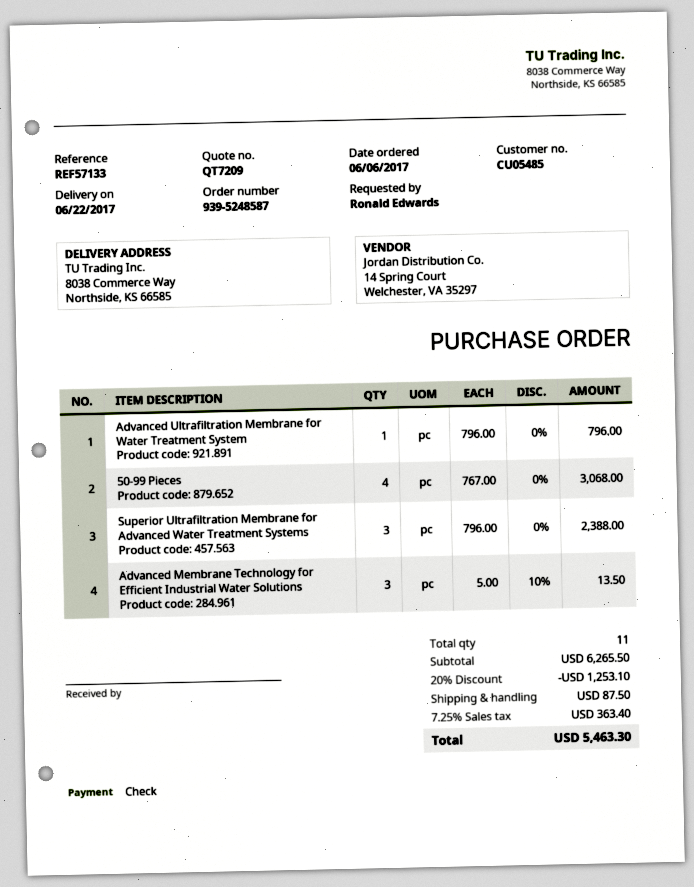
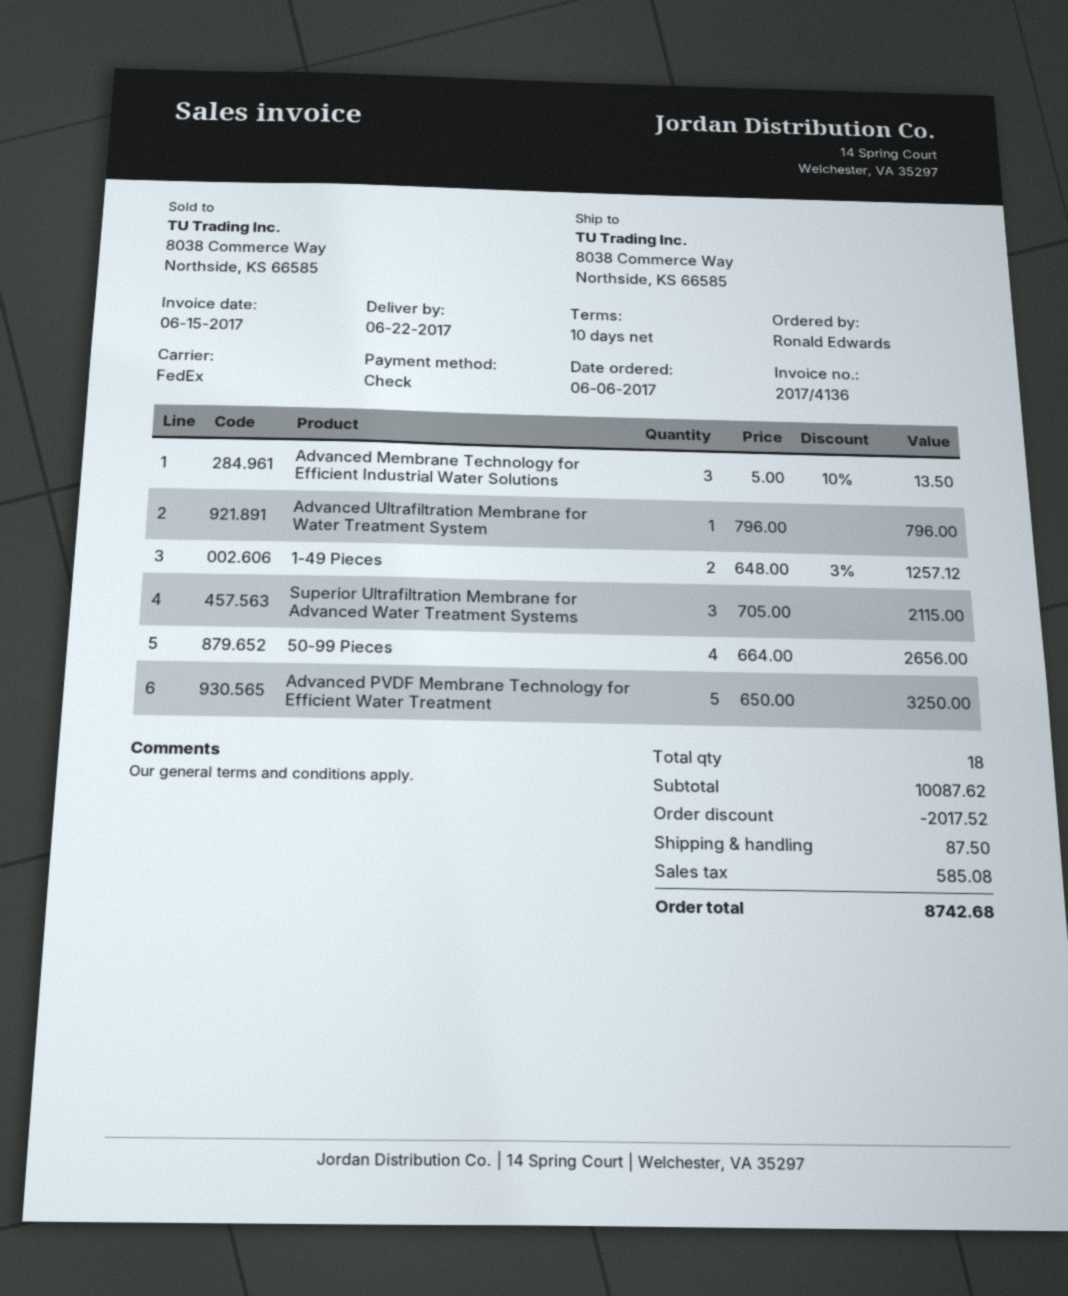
50-99 Pieces: 4 x 767.00 = 3068.00 -> 4 x 664.00 = 2656.00
Superior Ultrafiltration Membrane for Advanced Water Treatment Systems: 3 x 796.00 = 2388.00 -> 3 x 705.00 = 2115.00
1-49 Pieces: none -> 2 x 648.00 - 3% = 1257.12
Advanced PVDF Membrane Technology for Efficient Water Treatment: none -> 5 x 650.00 = 3250.00
total quantity: 11 -> 18
subtotal: 6265.50 -> 10087.62
discount: 1253.10 -> 2017.52
tax: 363.40 -> 585.08
total: 5463.30 -> 8742.68

